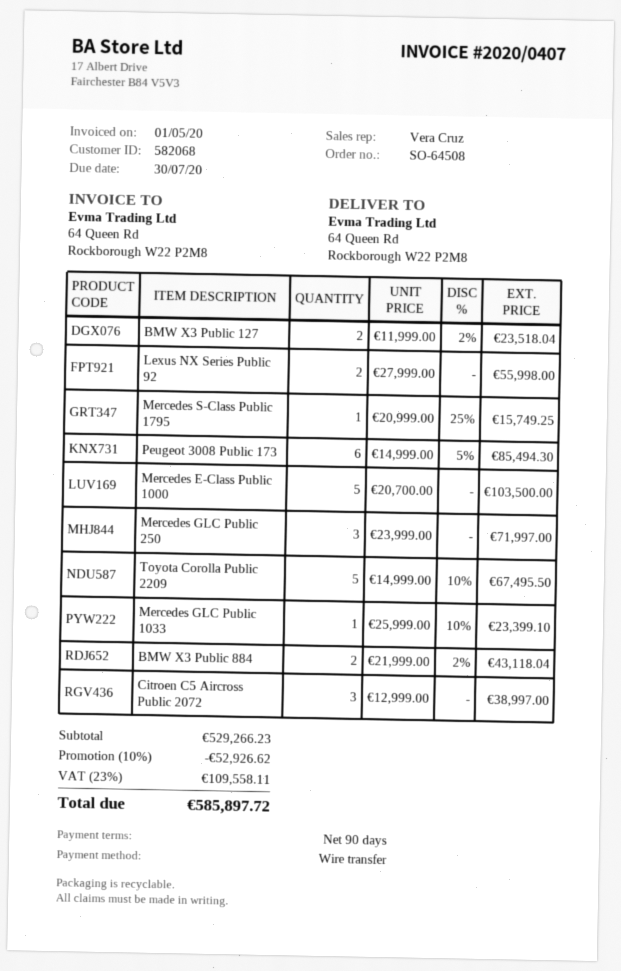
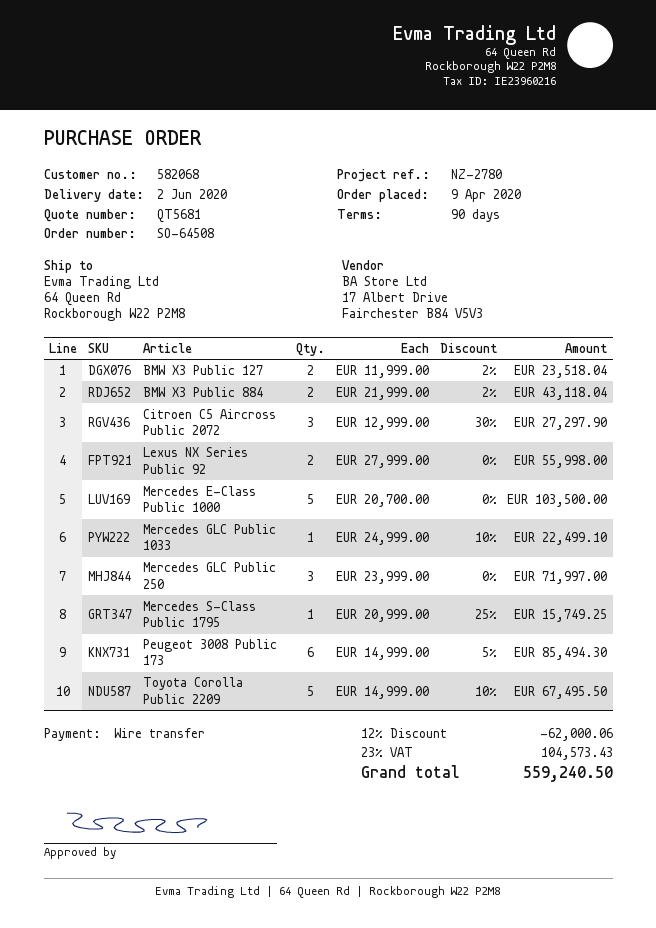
Mercedes GLC Public 1033: 1 x 25999.00 - 10% = 23399.10 -> 1 x 24999.00 - 10% = 22499.10
Citroen C5 Aircross Public 2072: 3 x 12999.00 = 38997.00 -> 3 x 12999.00 - 30% = 27297.90
discount: 10% = 52926.62 -> 12% = 62000.06
tax: 23% = 109558.11 -> 23% = 104573.43
total: 585897.72 -> 559240.50

